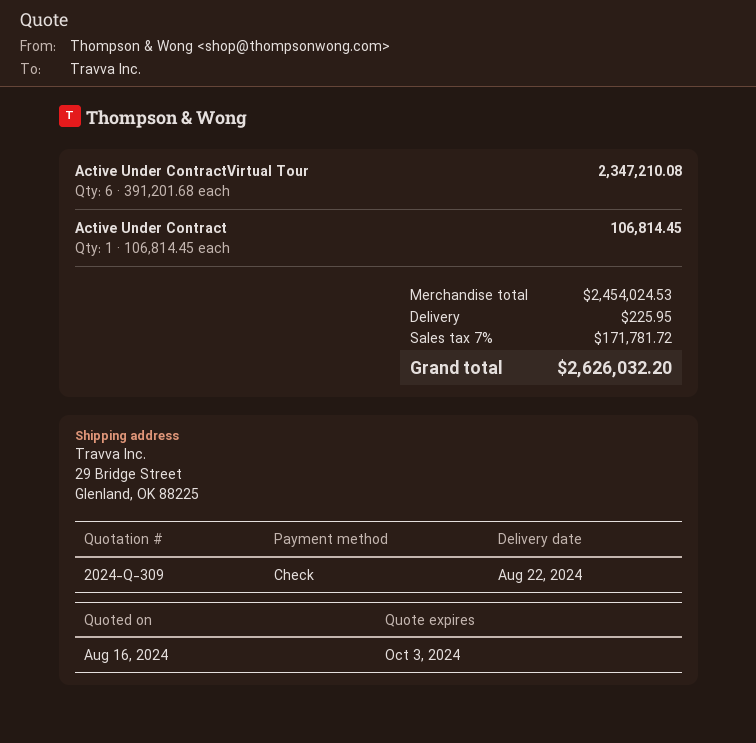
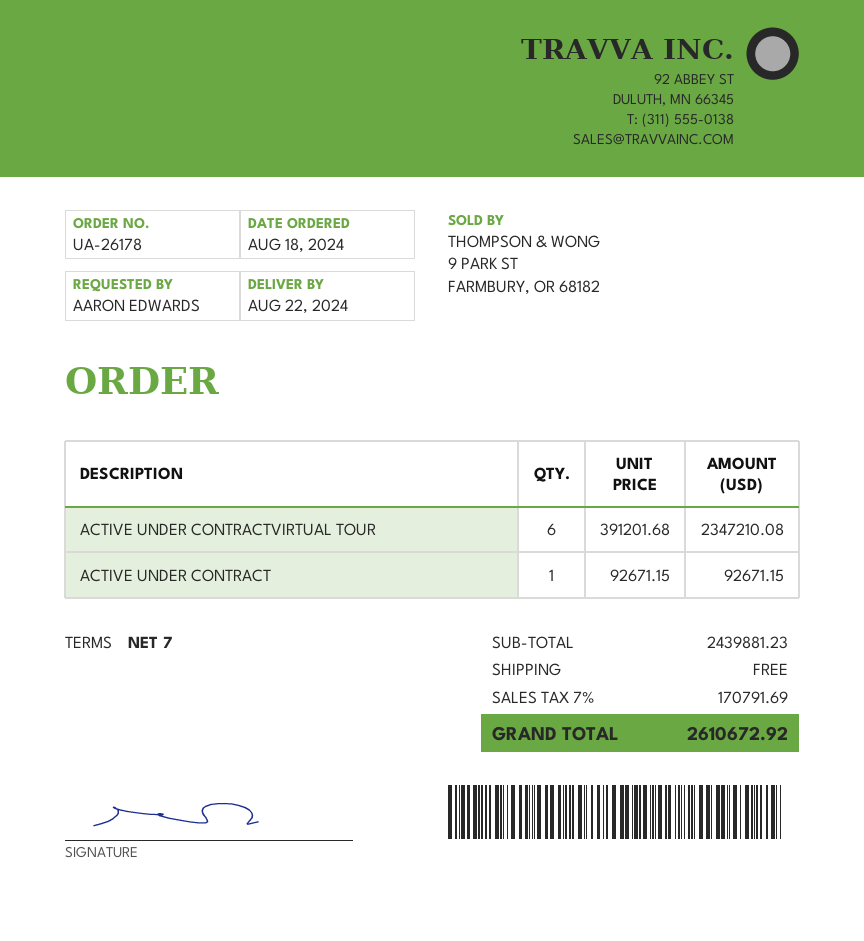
Active Under Contract: 1 x 106814.45 = 106814.45 -> 1 x 92671.15 = 92671.15
subtotal: 2454024.53 -> 2439881.23
shipping: 225.95 -> 0.00
tax: 7% = 171781.72 -> 7% = 170791.69
total: 2626032.20 -> 2610672.92

